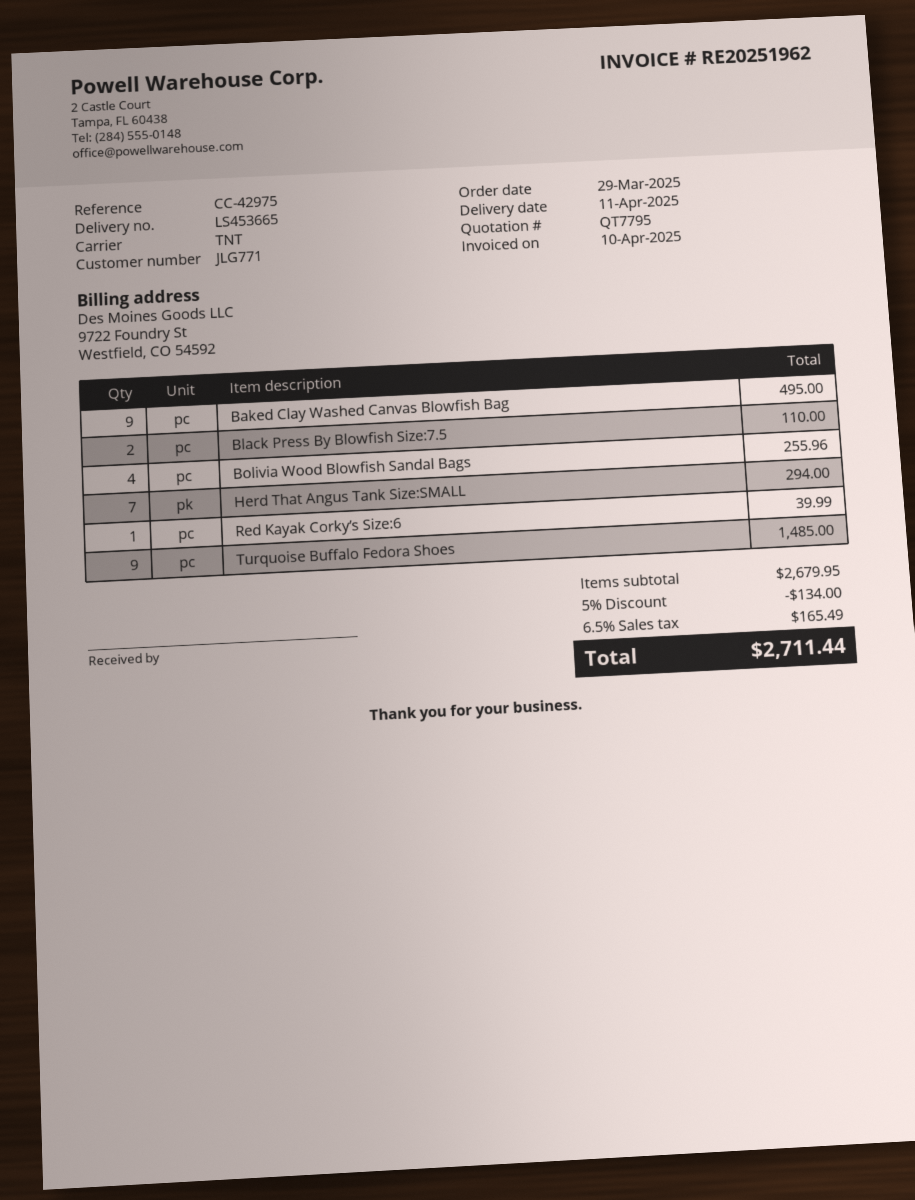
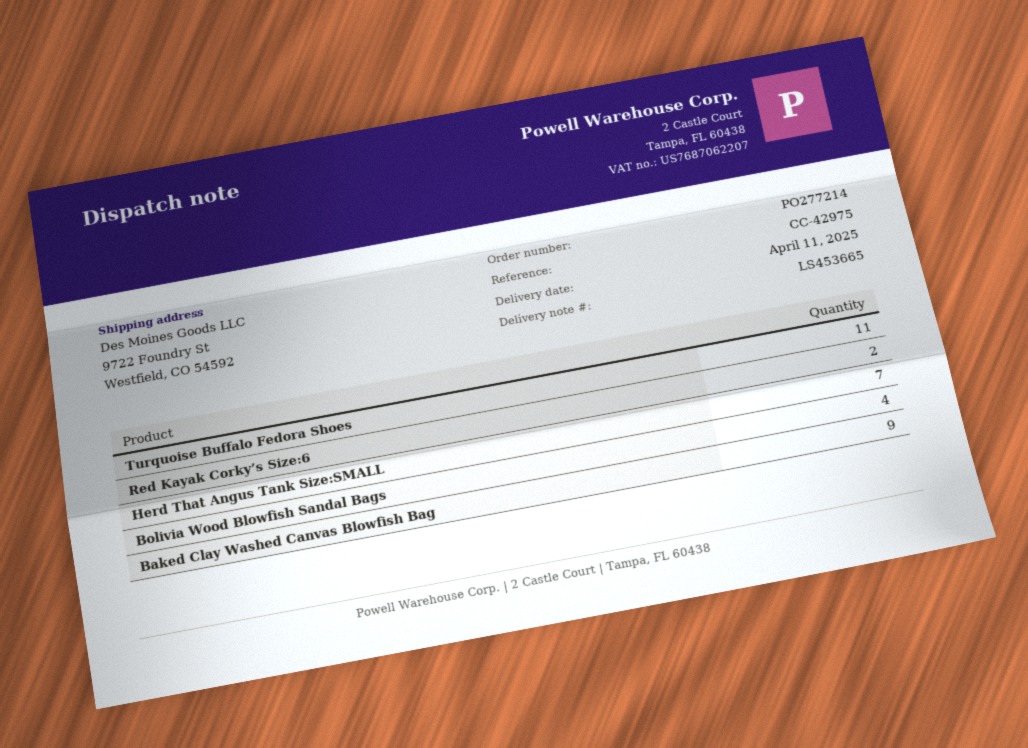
Black Press By Blowfish Size:7.5: 2 -> none
Red Kayak Corky’s Size:6: 1 -> 2
Turquoise Buffalo Fedora Shoes: 9 -> 11

